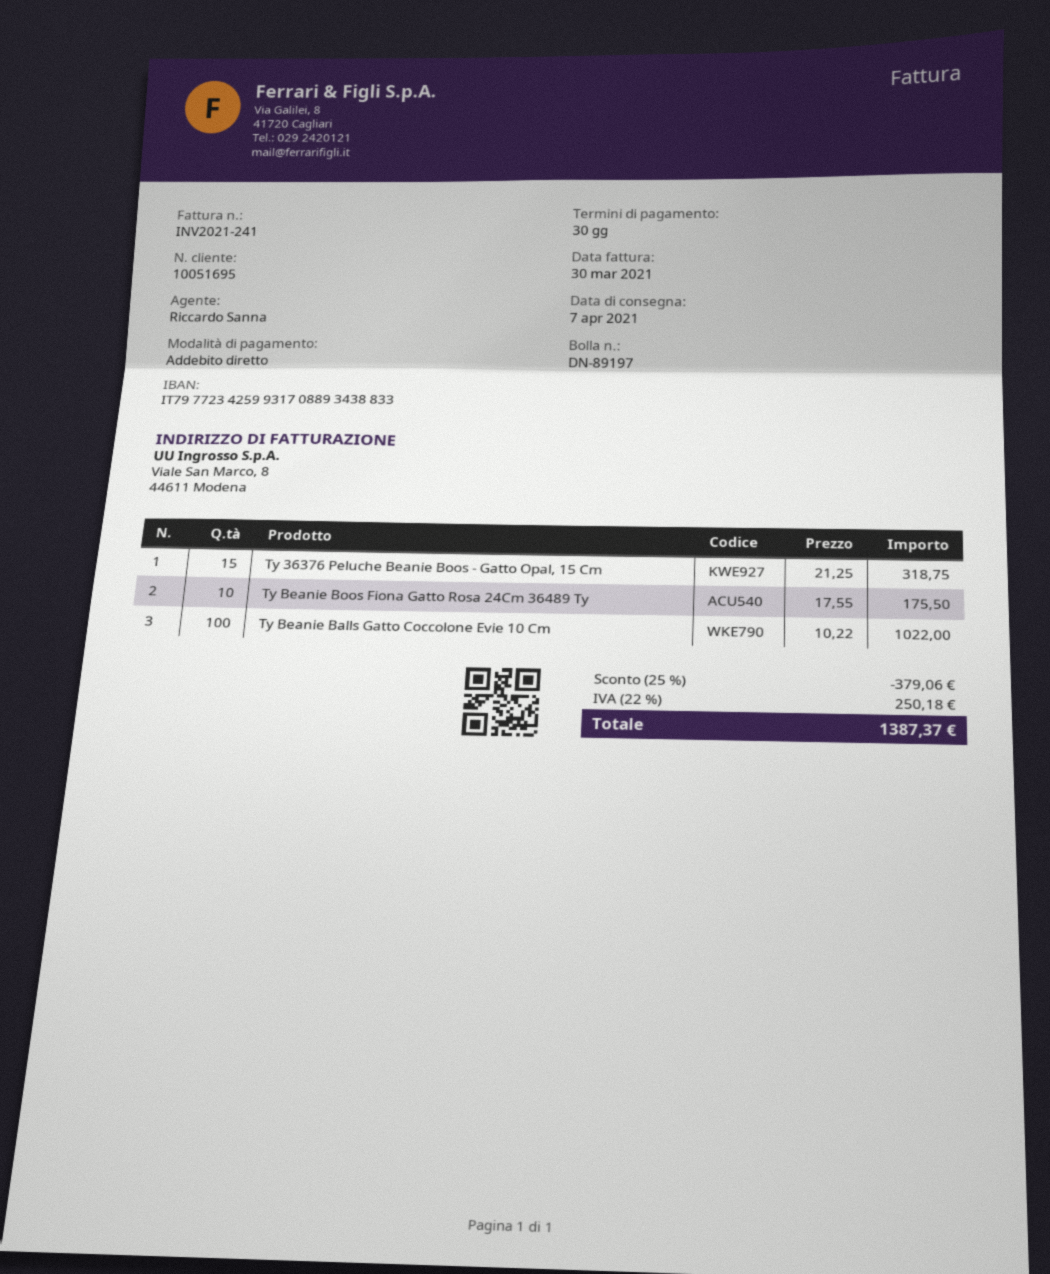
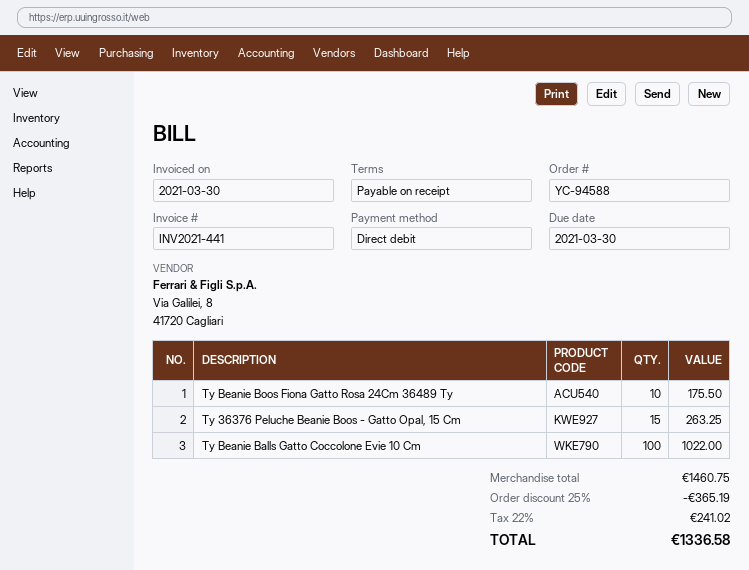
invoice number: INV2021-241 -> INV2021-441
payment terms: 30 days -> on receipt
Ty 36376 Peluche Beanie Boos - Gatto Opal, 15 Cm: 15 for 318.75 -> 15 for 263.25
discount: 25% = 379.06 -> 25% = 365.19
tax: 22% = 250.18 -> 22% = 241.02
total: 1387.37 -> 1336.58

